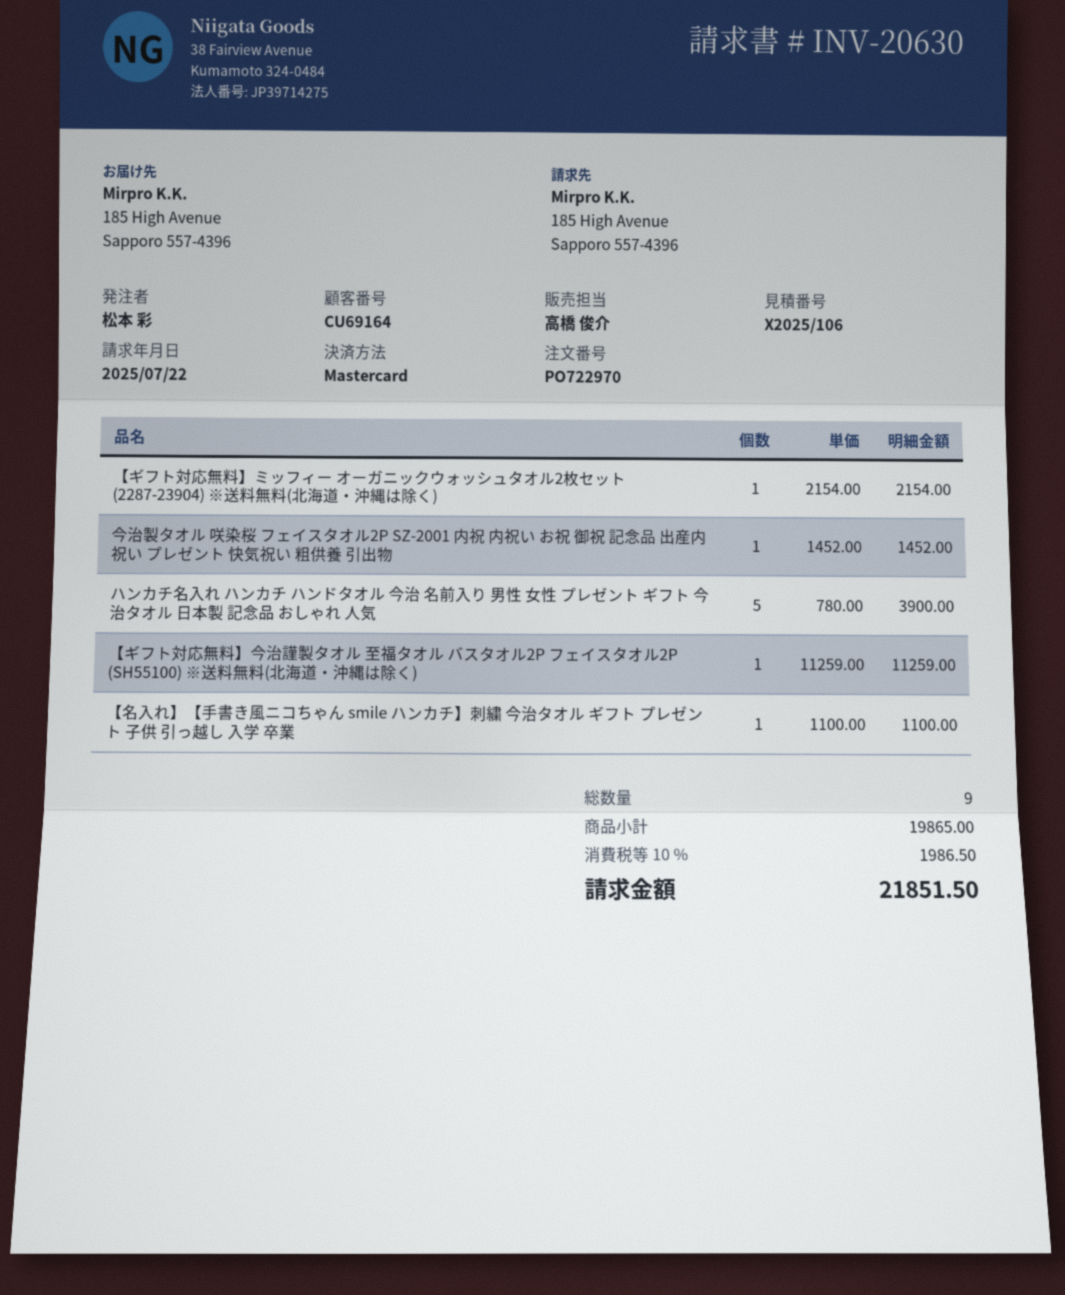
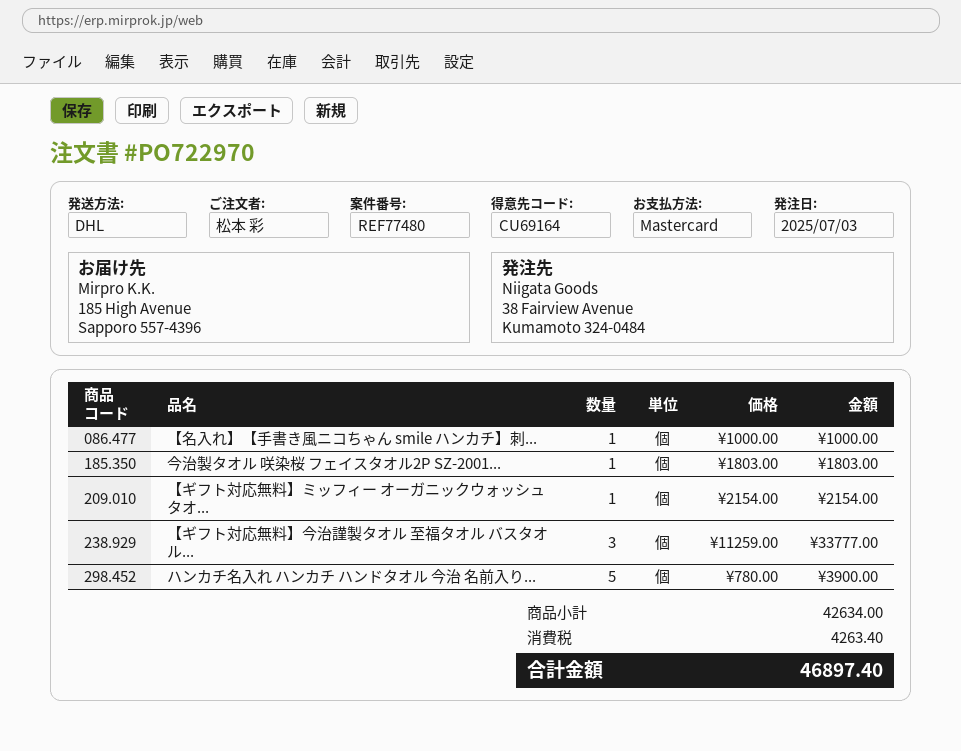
今治製タオル 咲染桜 フェイスタオル2P SZ-2001 内祝 内祝い お祝 御祝 記念品 出産内祝い プレゼント 快気祝い 粗供養 引出物: 1 x 1452.00 = 1452.00 -> 1 x 1803.00 = 1803.00
【ギフト対応無料】今治謹製タオル 至福タオル バスタオル2P フェイスタオル2P (SH55100) ※送料無料(北海道・沖縄は除く): 1 x 11259.00 = 11259.00 -> 3 x 11259.00 = 33777.00
【名入れ】【手書き風ニコちゃん smile ハンカチ】刺繍 今治タオル ギフト プレゼント 子供 引っ越し 入学 卒業: 1 x 1100.00 = 1100.00 -> 1 x 1000.00 = 1000.00
subtotal: 19865.00 -> 42634.00
tax: 1986.50 -> 4263.40
total: 21851.50 -> 46897.40

